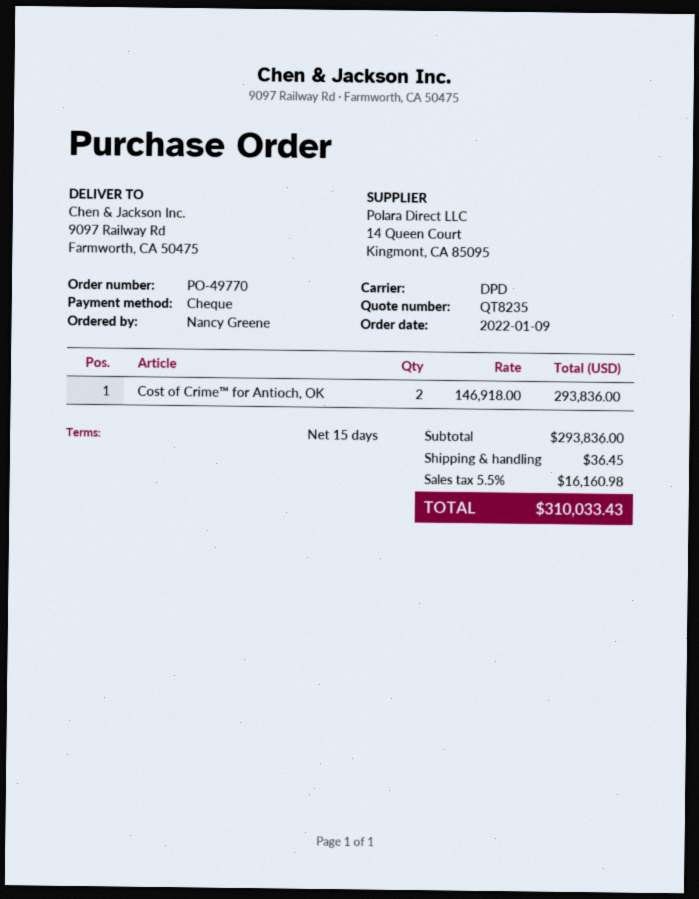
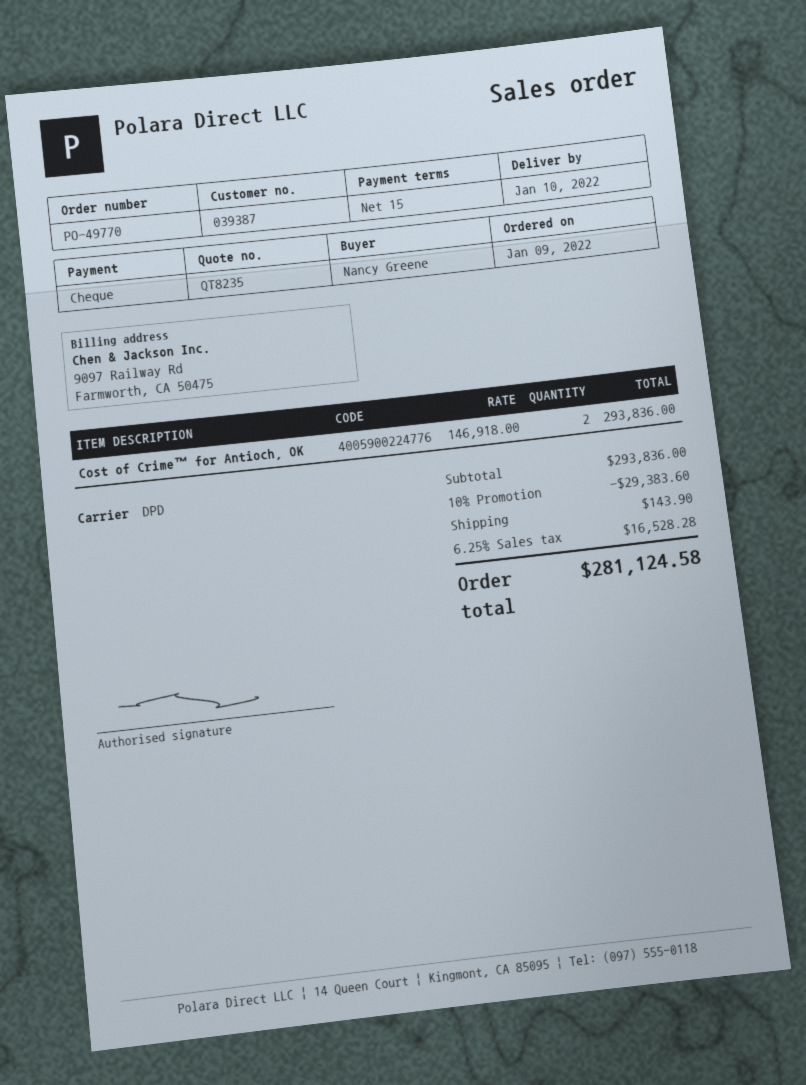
discount: none -> 10% = 29383.60
shipping: 36.45 -> 143.90
tax: 5.5% = 16160.98 -> 6.25% = 16528.28
total: 310033.43 -> 281124.58

